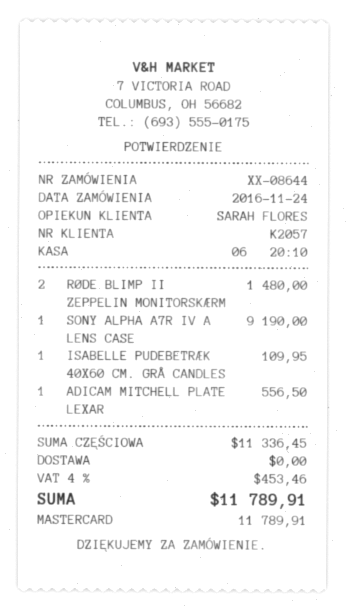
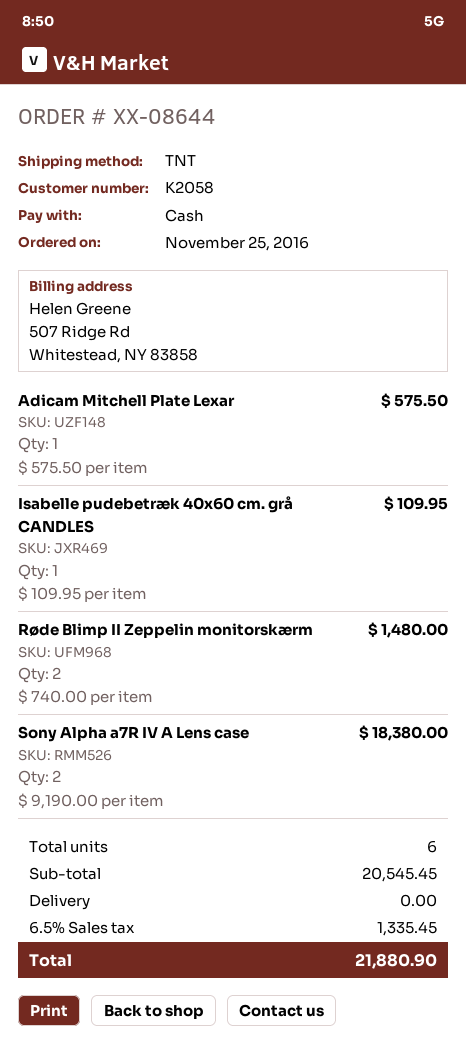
order date: 2016-11-24 -> 2016-11-25
customer number: K2057 -> K2058
payment method: Mastercard -> cash
SONY ALPHA A7R IV A LENS CASE: 1 for 9190.00 -> 2 for 18380.00
ADICAM MITCHELL PLATE LEXAR: 1 for 556.50 -> 1 for 575.50
subtotal: 11336.45 -> 20545.45
tax: 4% = 453.46 -> 6.5% = 1335.45
total: 11789.91 -> 21880.90

